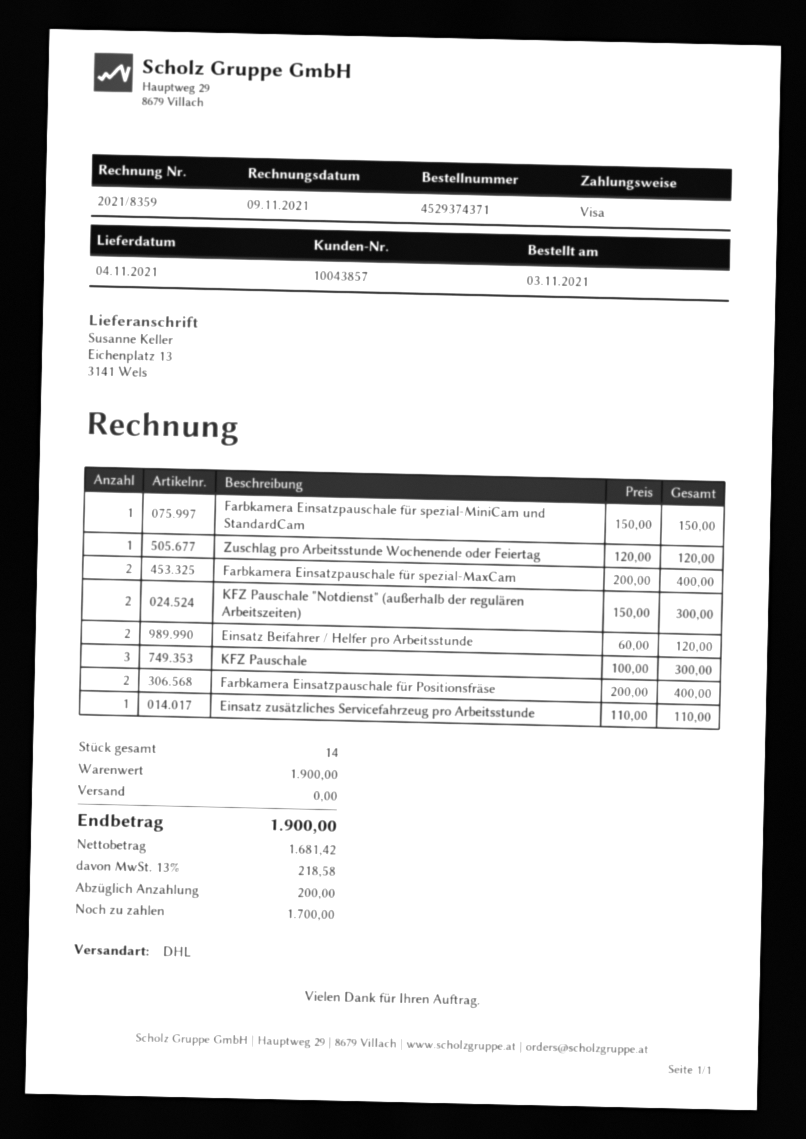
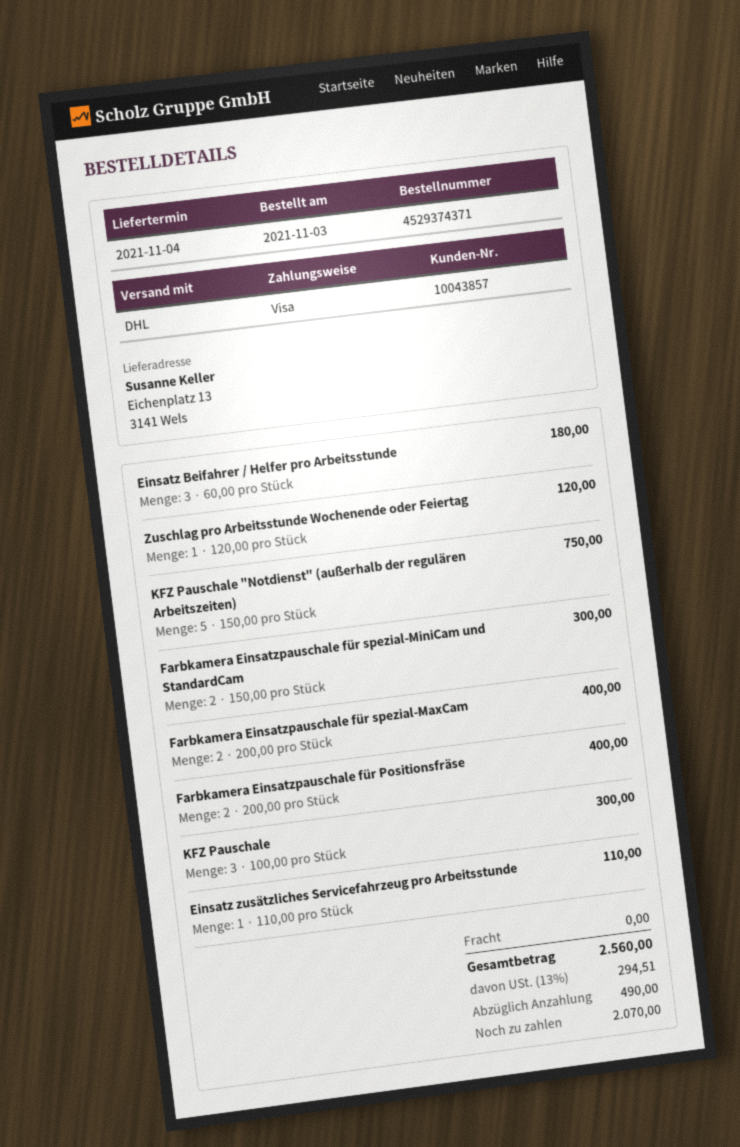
Farbkamera Einsatzpauschale für spezial-MiniCam und StandardCam: 1 x 150.00 = 150.00 -> 2 x 150.00 = 300.00
KFZ Pauschale "Notdienst" (außerhalb der regulären Arbeitszeiten): 2 x 150.00 = 300.00 -> 5 x 150.00 = 750.00
Einsatz Beifahrer / Helfer pro Arbeitsstunde: 2 x 60.00 = 120.00 -> 3 x 60.00 = 180.00
tax: 13% = 218.58 -> 13% = 294.51
total: 1900.00 -> 2560.00
deposit: 200.00 -> 490.00
balance: 1700.00 -> 2070.00

